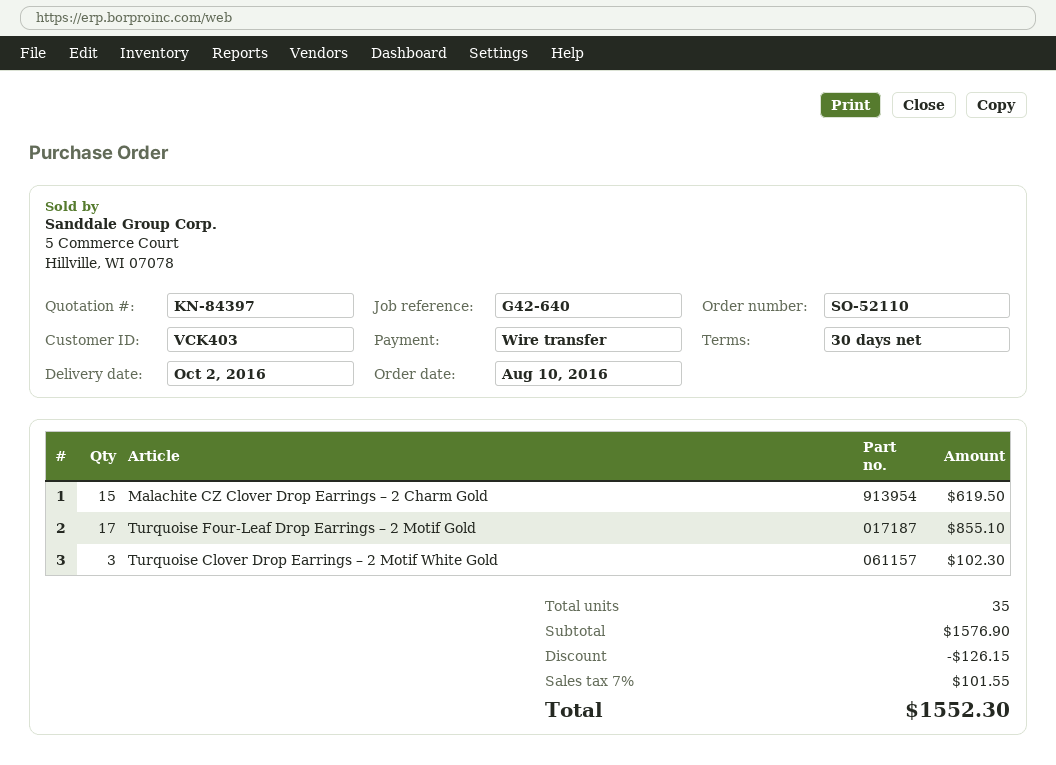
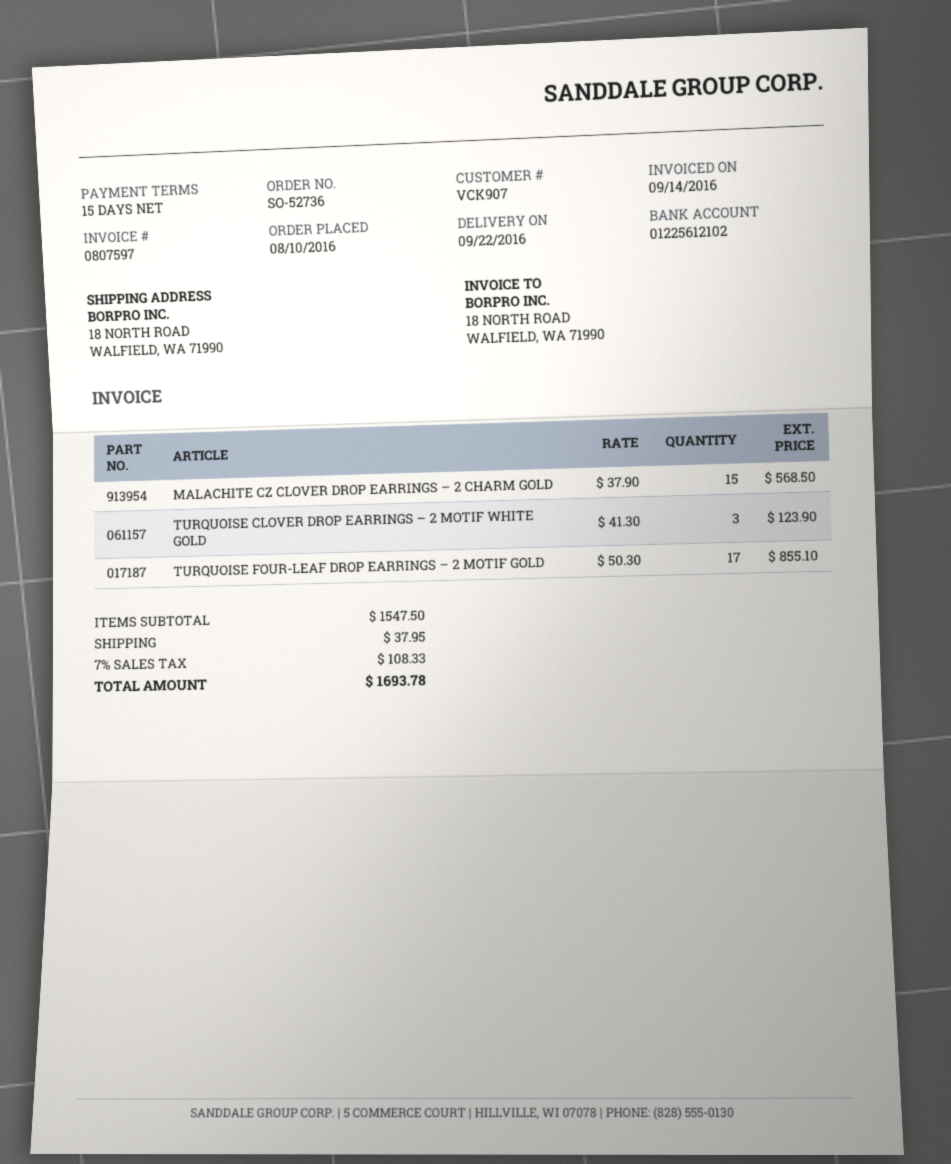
order number: SO-52110 -> SO-52736
delivery date: 2016-10-02 -> 2016-09-22
payment terms: 30 days -> 15 days
customer number: VCK403 -> VCK907
Malachite CZ Clover Drop Earrings – 2 Charm Gold: 15 for 619.50 -> 15 for 568.50
Turquoise Clover Drop Earrings – 2 Motif White Gold: 3 for 102.30 -> 3 for 123.90
subtotal: 1576.90 -> 1547.50
discount: 126.15 -> none
shipping: none -> 37.95
tax: 7% = 101.55 -> 7% = 108.33
total: 1552.30 -> 1693.78

